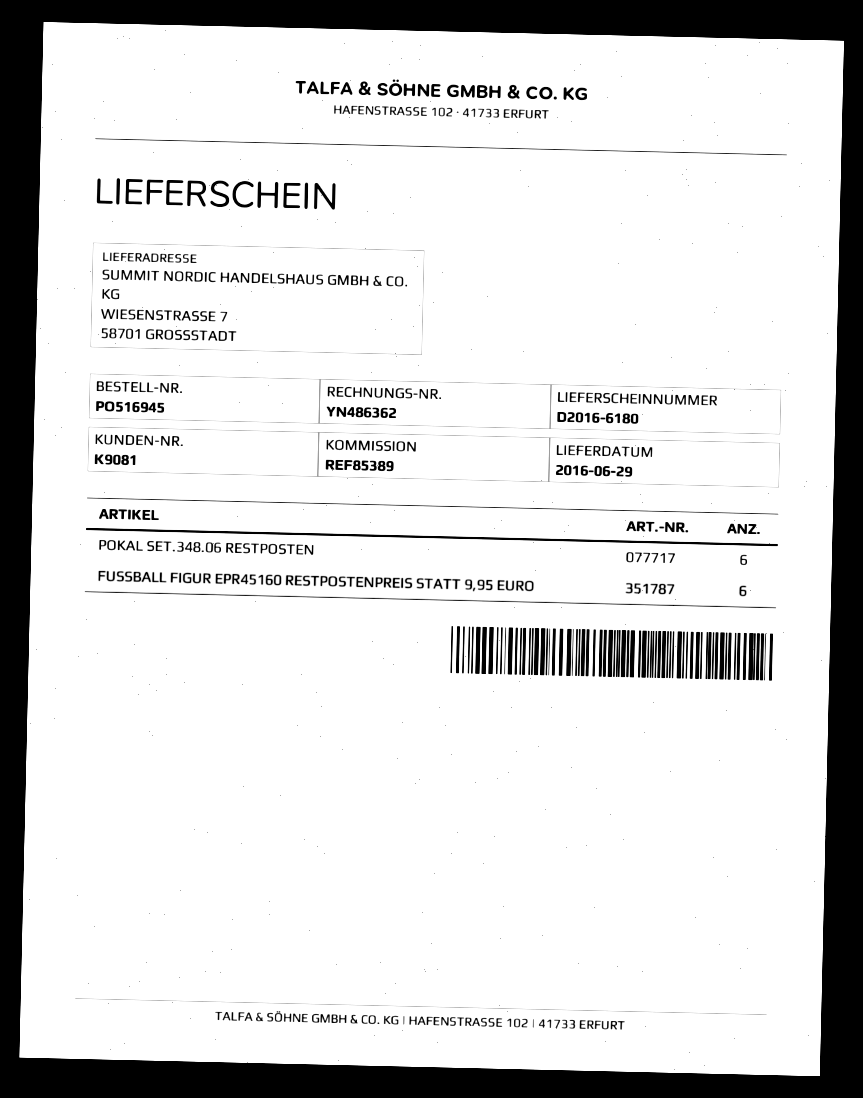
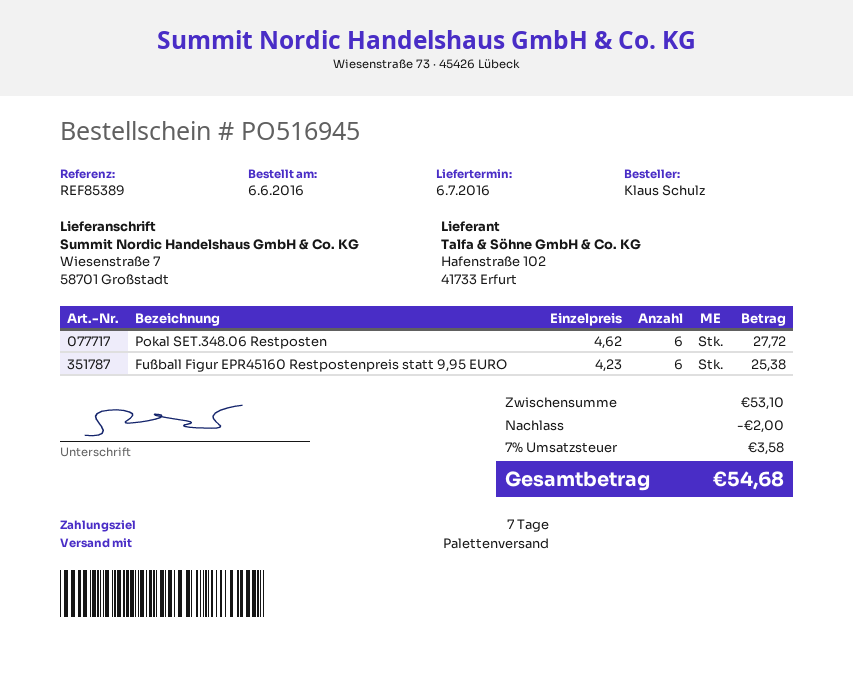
delivery date: 2016-06-29 -> 2016-07-06

